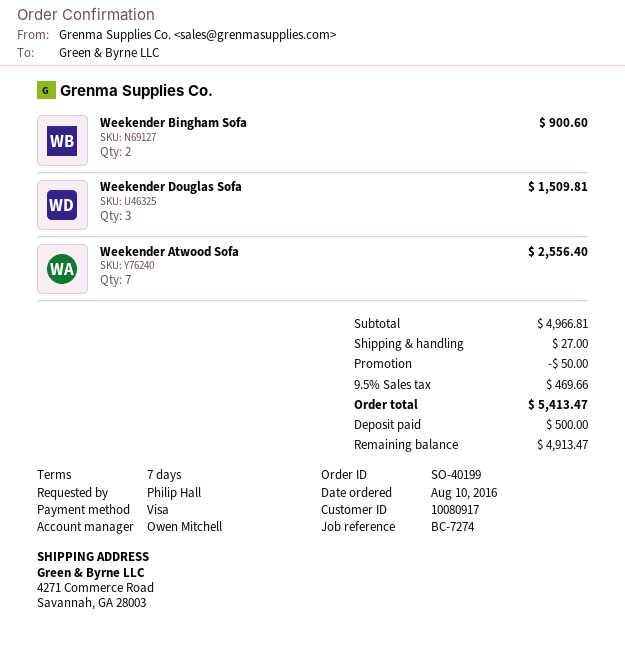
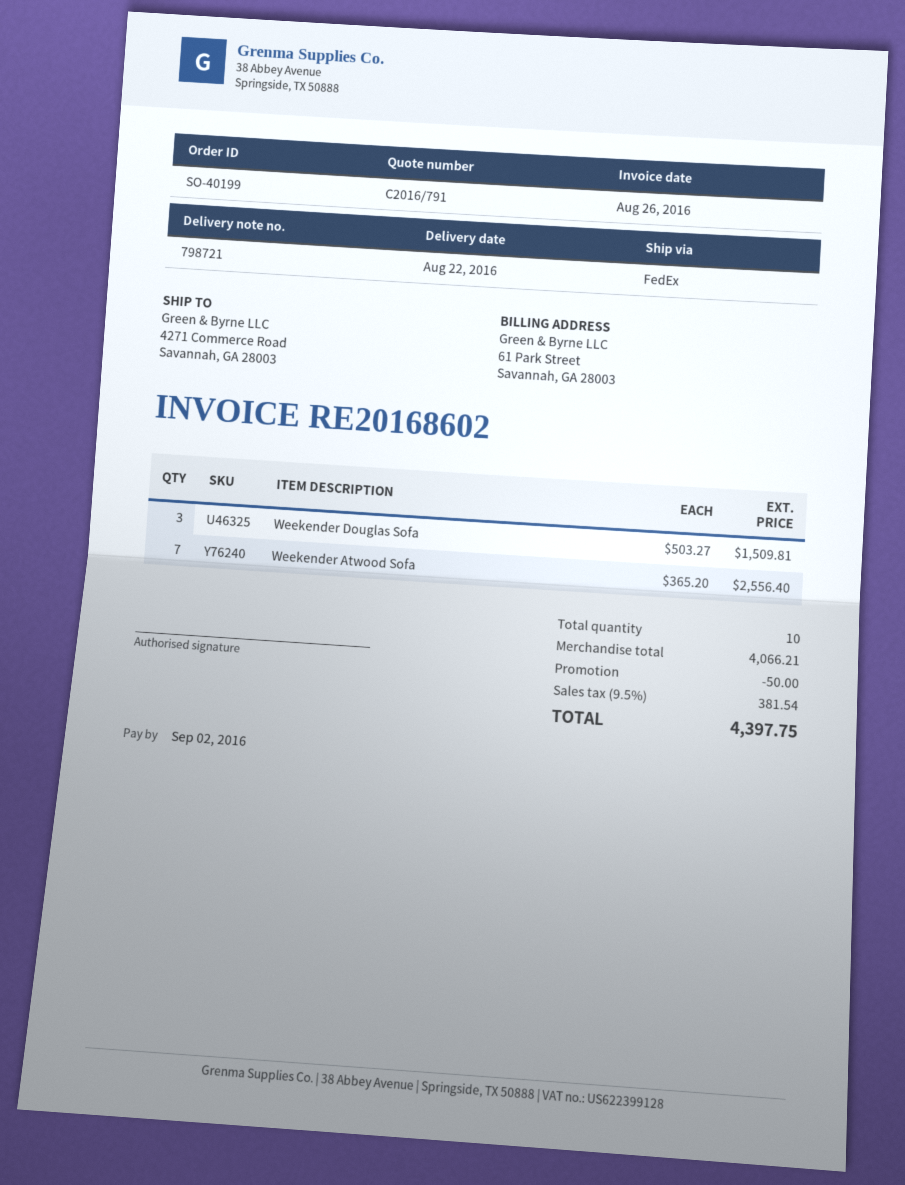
Weekender Bingham Sofa: 2 for 900.60 -> none
subtotal: 4966.81 -> 4066.21
shipping: 27.00 -> none
tax: 9.5% = 469.66 -> 9.5% = 381.54
total: 5413.47 -> 4397.75

